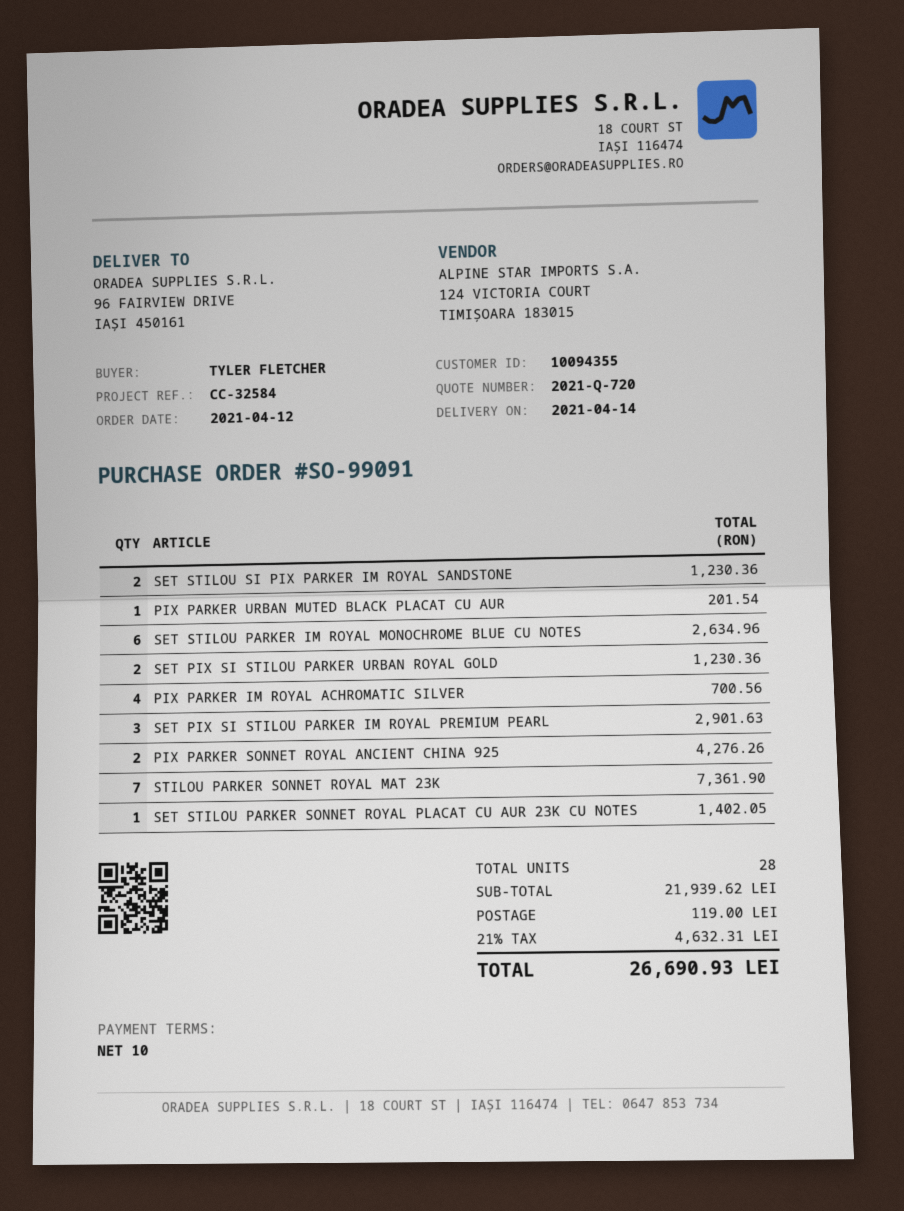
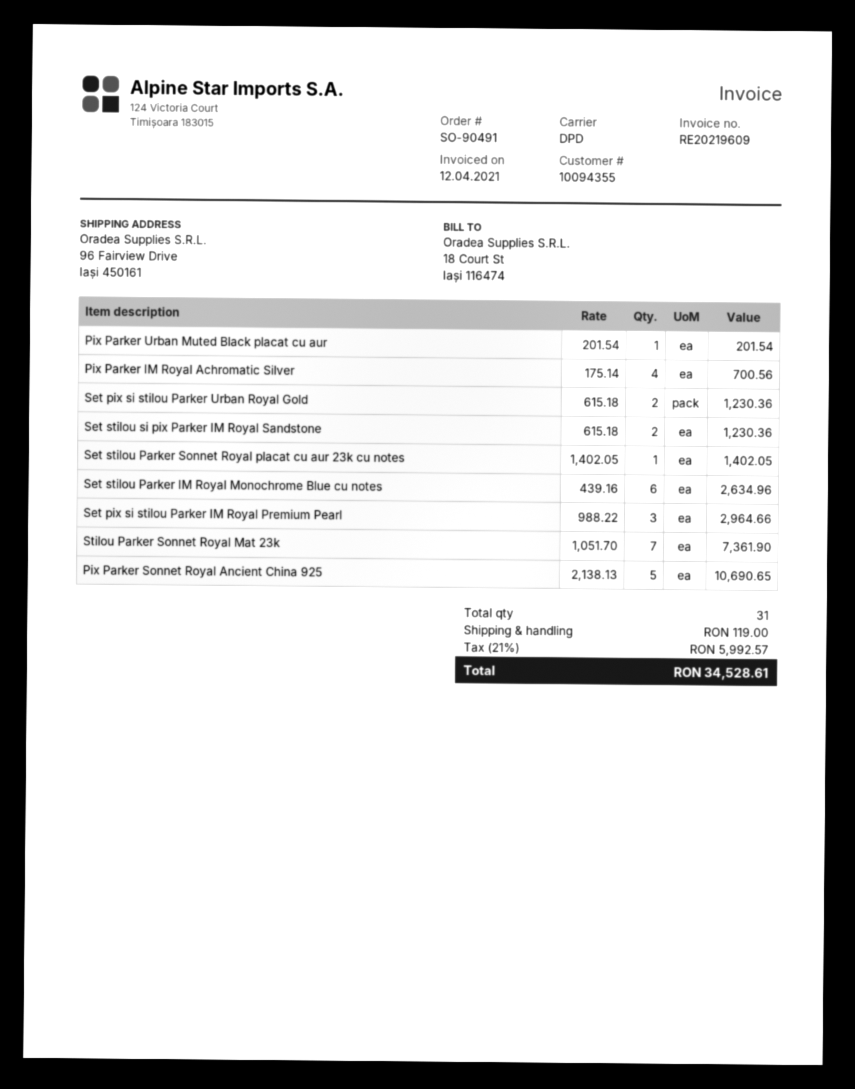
order number: SO-99091 -> SO-90491
SET PIX SI STILOU PARKER IM ROYAL PREMIUM PEARL: 3 for 2901.63 -> 3 for 2964.66
PIX PARKER SONNET ROYAL ANCIENT CHINA 925: 2 for 4276.26 -> 5 for 10690.65
total quantity: 28 -> 31
tax: 21% = 4632.31 -> 21% = 5992.57
total: 26690.93 -> 34528.61

